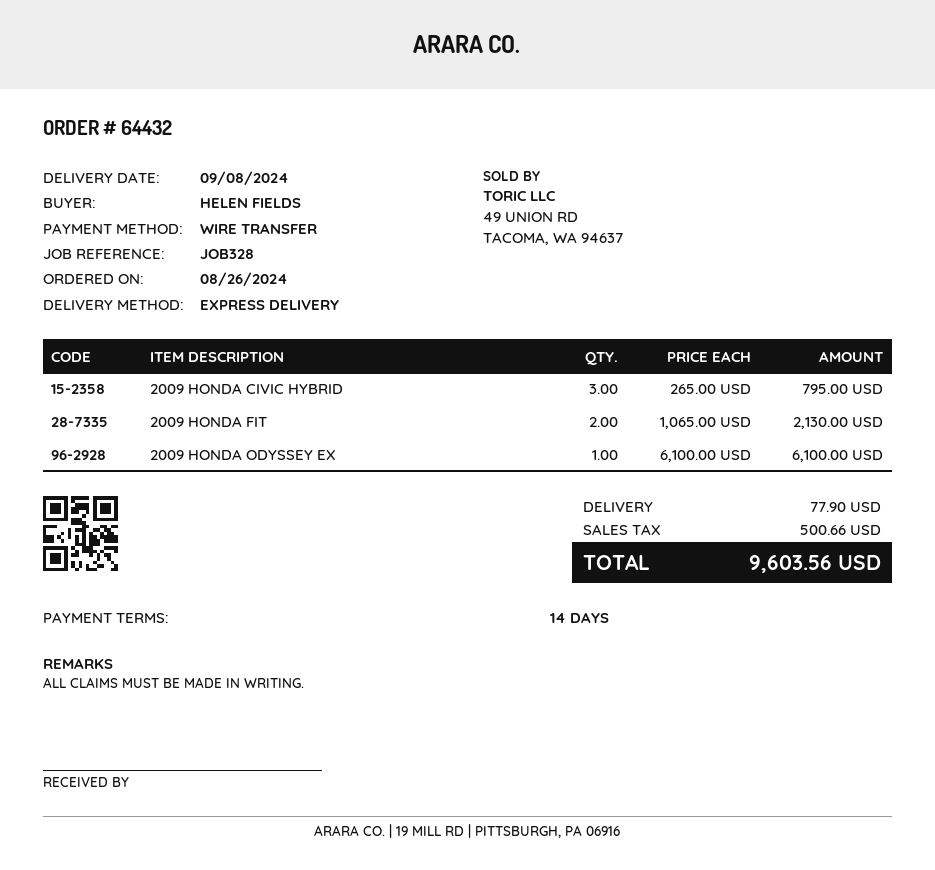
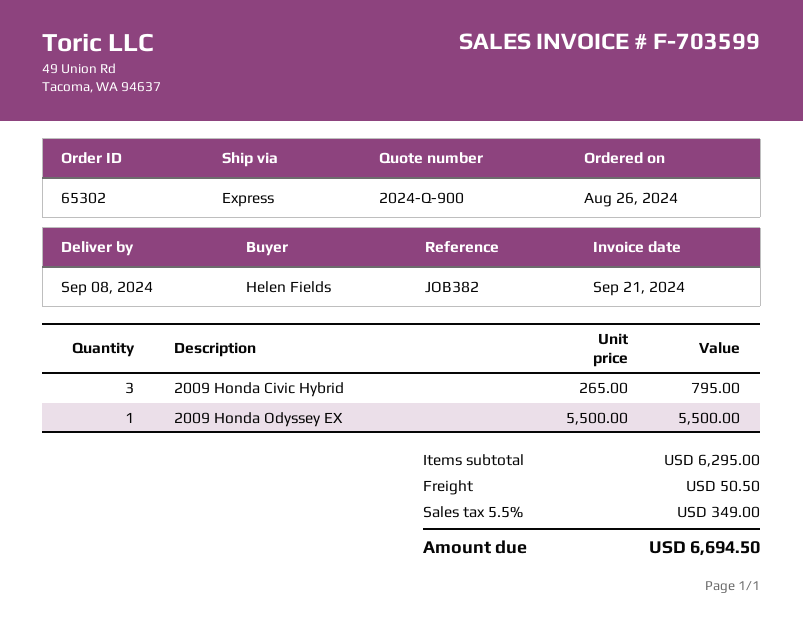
order number: 64432 -> 65302
reference: JOB328 -> JOB382
2009 HONDA FIT: 2 x 1065.00 = 2130.00 -> none
2009 HONDA ODYSSEY EX: 1 x 6100.00 = 6100.00 -> 1 x 5500.00 = 5500.00
shipping: 77.90 -> 50.50
tax: 500.66 -> 349.00
total: 9603.56 -> 6694.50

